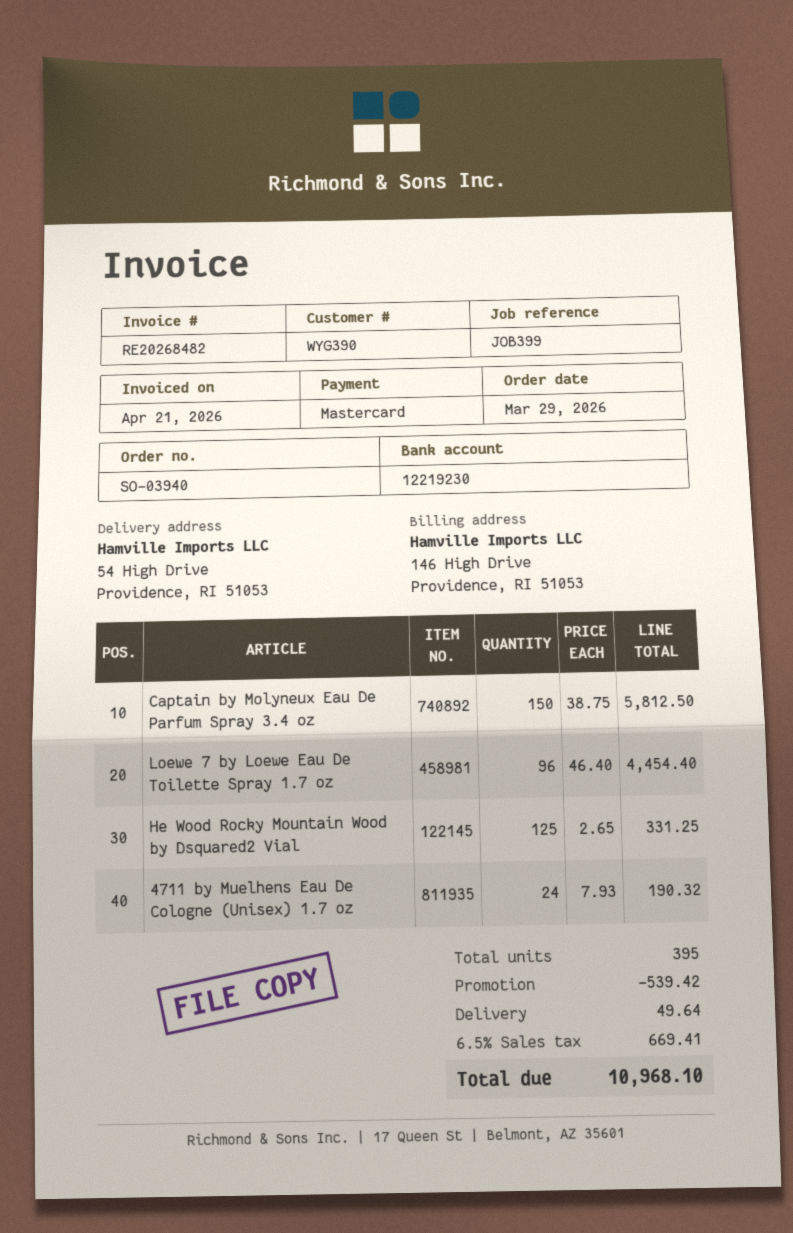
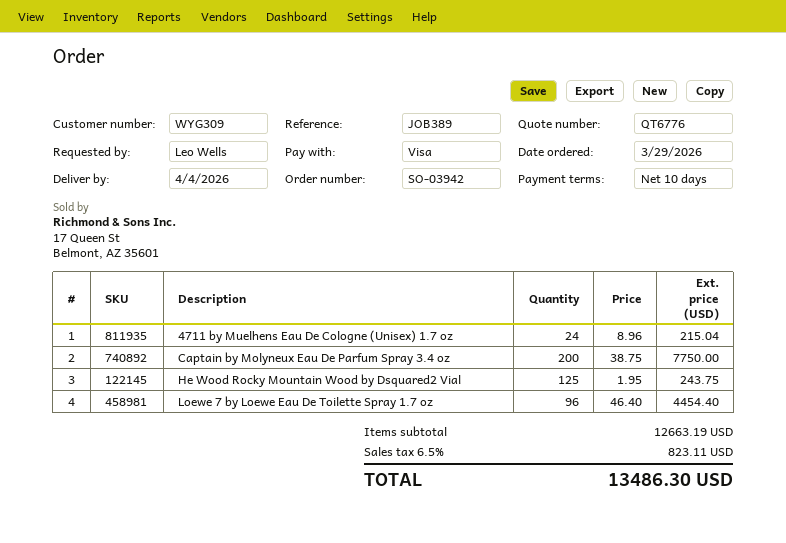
order number: SO-03940 -> SO-03942
customer number: WYG390 -> WYG309
reference: JOB399 -> JOB389
payment method: Mastercard -> Visa
Captain by Molyneux Eau De Parfum Spray 3.4 oz: 150 x 38.75 = 5812.50 -> 200 x 38.75 = 7750.00
He Wood Rocky Mountain Wood by Dsquared2 Vial: 125 x 2.65 = 331.25 -> 125 x 1.95 = 243.75
4711 by Muelhens Eau De Cologne (Unisex) 1.7 oz: 24 x 7.93 = 190.32 -> 24 x 8.96 = 215.04
discount: 539.42 -> none
shipping: 49.64 -> none
tax: 6.5% = 669.41 -> 6.5% = 823.11
total: 10968.10 -> 13486.30

